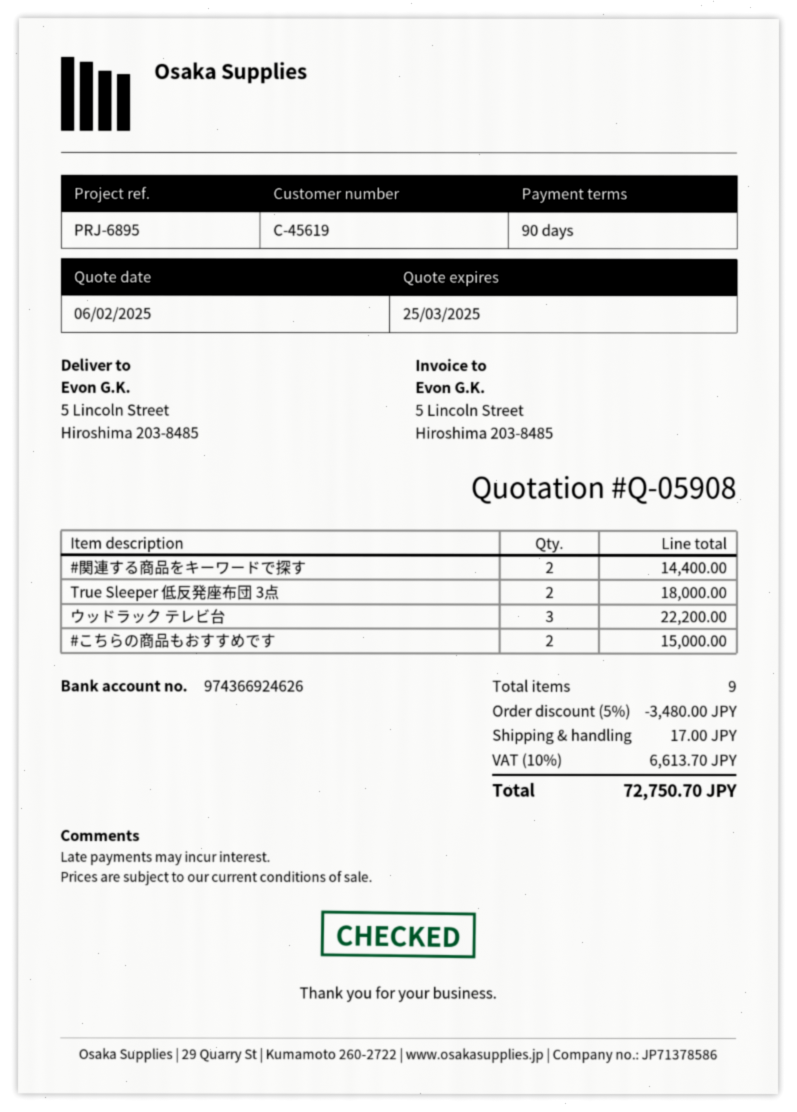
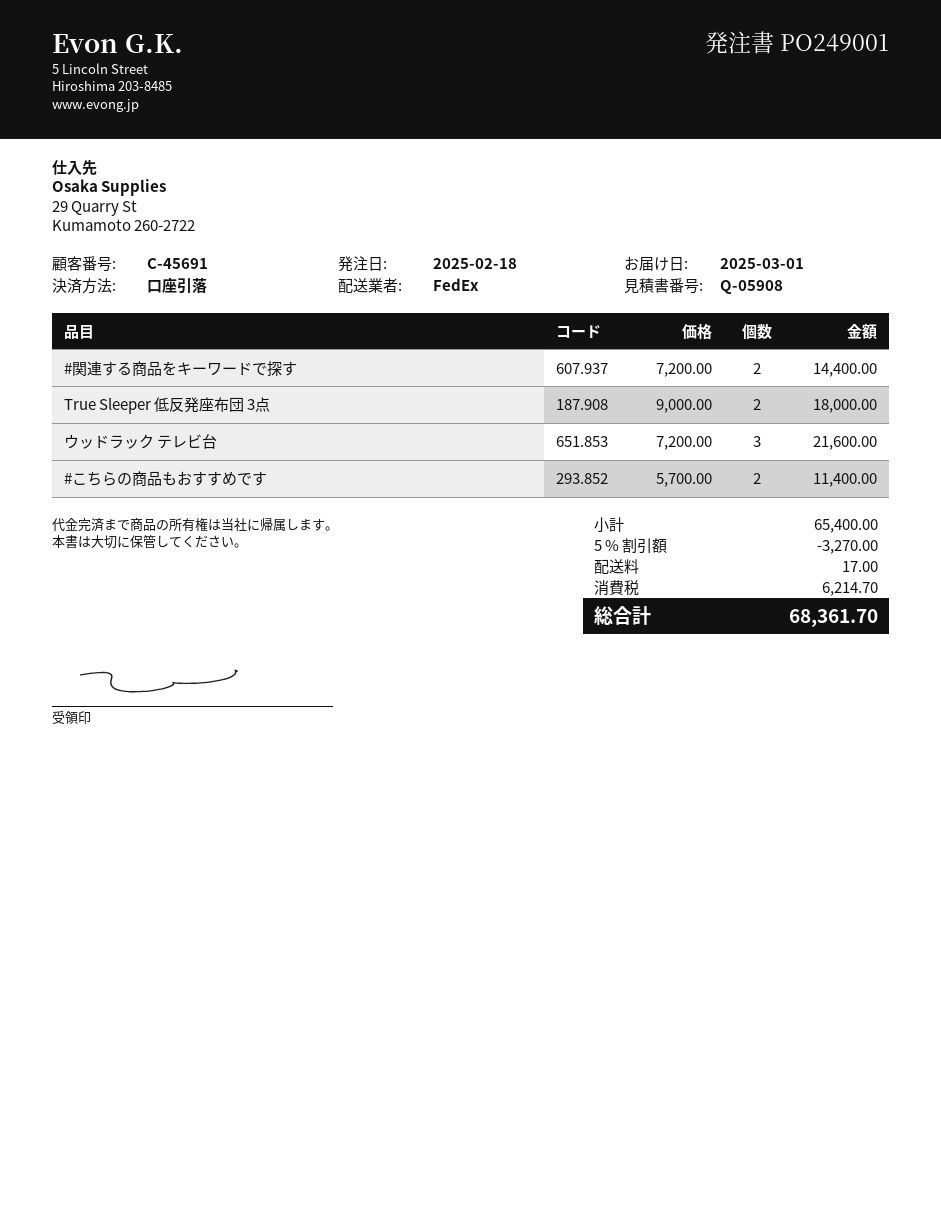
customer number: C-45619 -> C-45691
ウッドラック テレビ台: 3 for 22200.00 -> 3 for 21600.00
#こちらの商品もおすすめです: 2 for 15000.00 -> 2 for 11400.00
discount: 5% = 3480.00 -> 5% = 3270.00
tax: 6613.70 -> 6214.70
total: 72750.70 -> 68361.70

